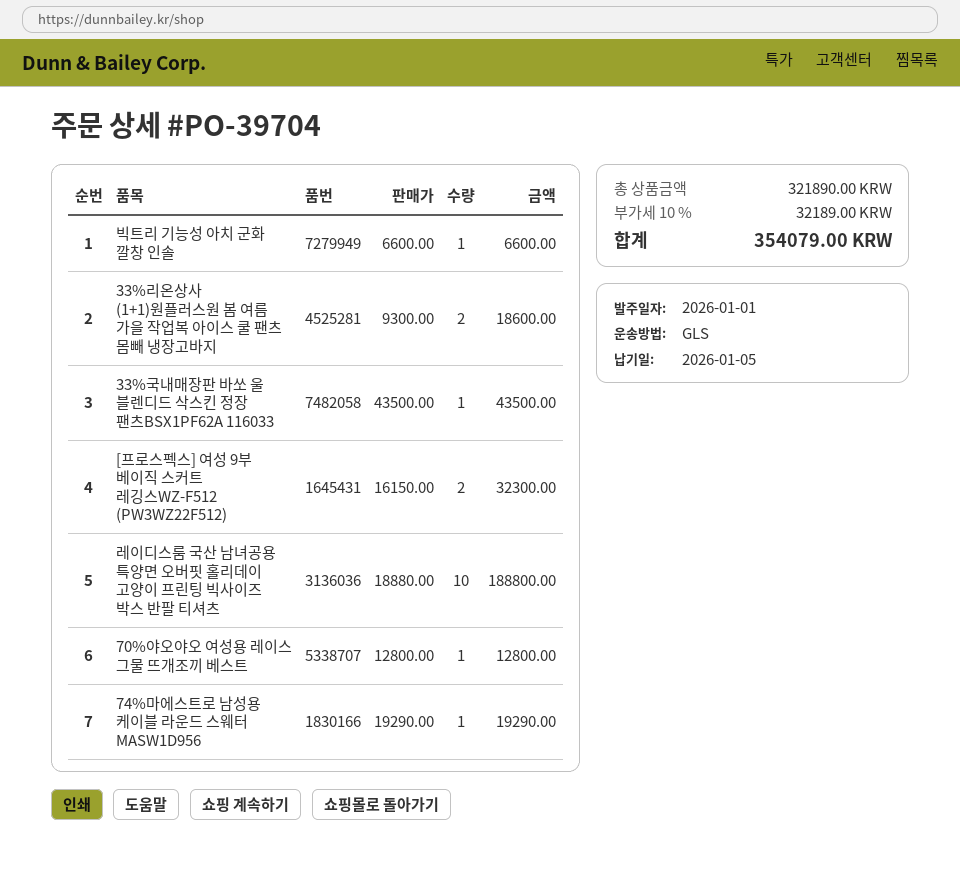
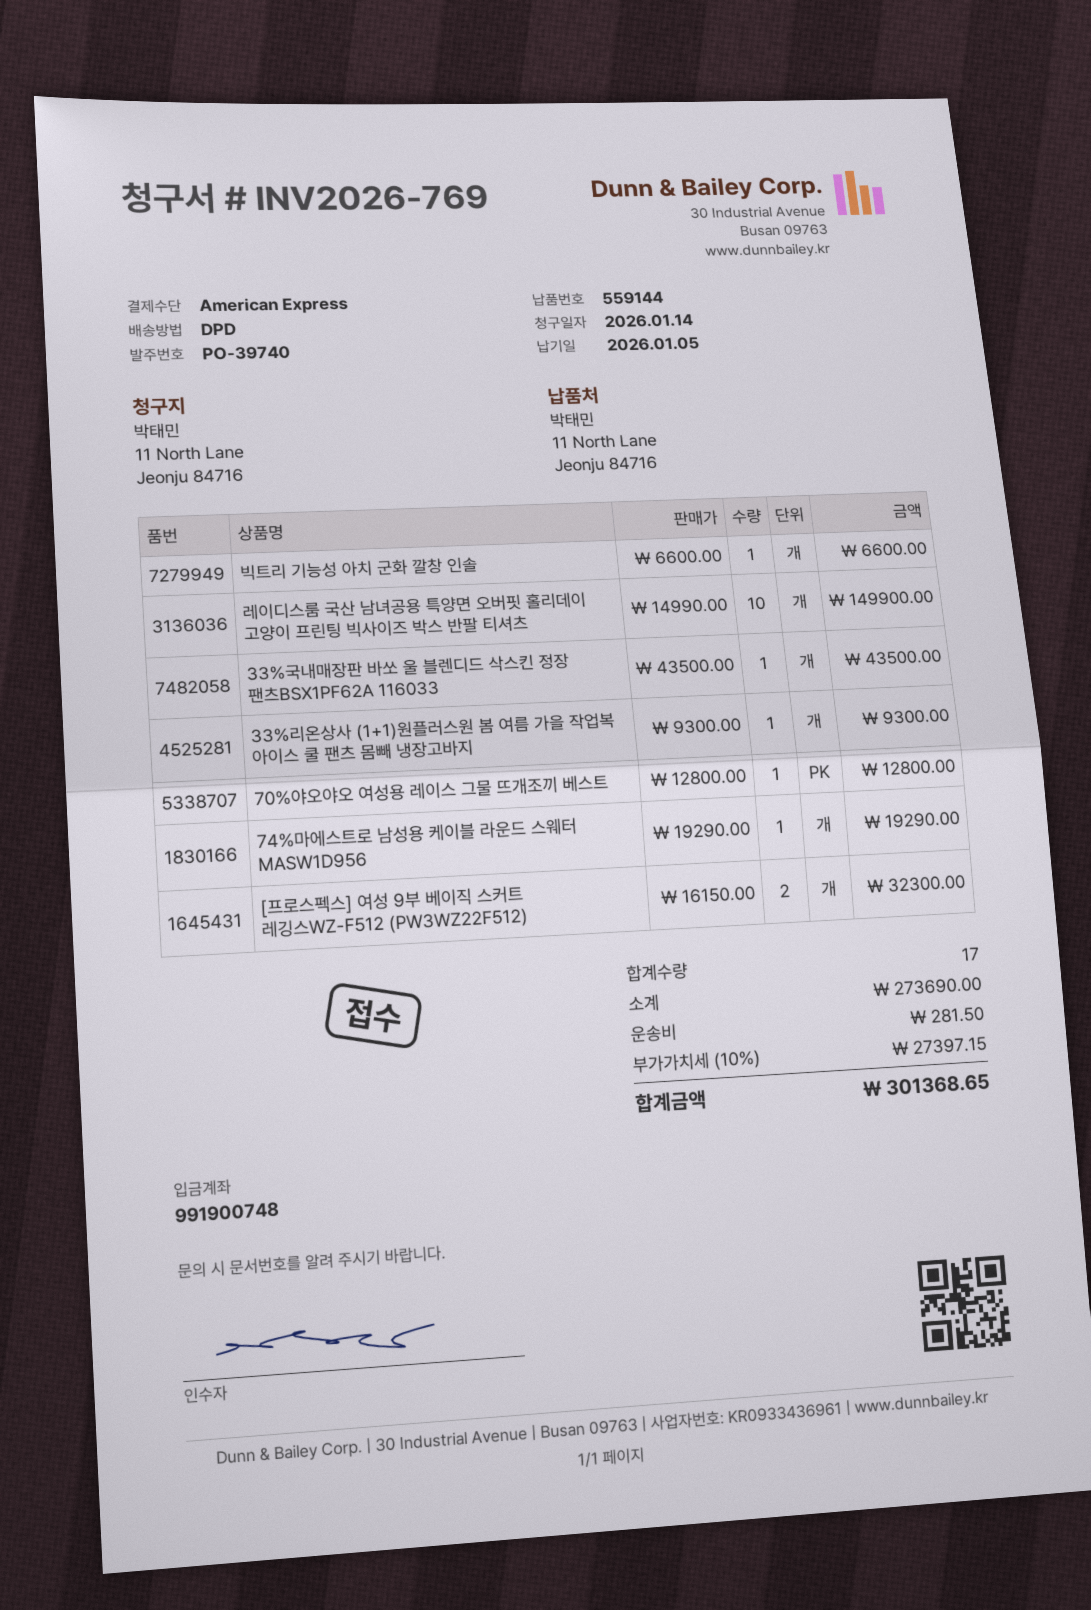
order number: PO-39704 -> PO-39740
shipping method: GLS -> DPD
33%리온상사 (1+1)원플러스원 봄 여름 가을 작업복 아이스 쿨 팬츠 몸빼 냉장고바지: 2 x 9300.00 = 18600.00 -> 1 x 9300.00 = 9300.00
레이디스룸 국산 남녀공용 특양면 오버핏 홀리데이 고양이 프린팅 빅사이즈 박스 반팔 티셔츠: 10 x 18880.00 = 188800.00 -> 10 x 14990.00 = 149900.00
subtotal: 321890.00 -> 273690.00
shipping: none -> 281.50
tax: 10% = 32189.00 -> 10% = 27397.15
total: 354079.00 -> 301368.65

